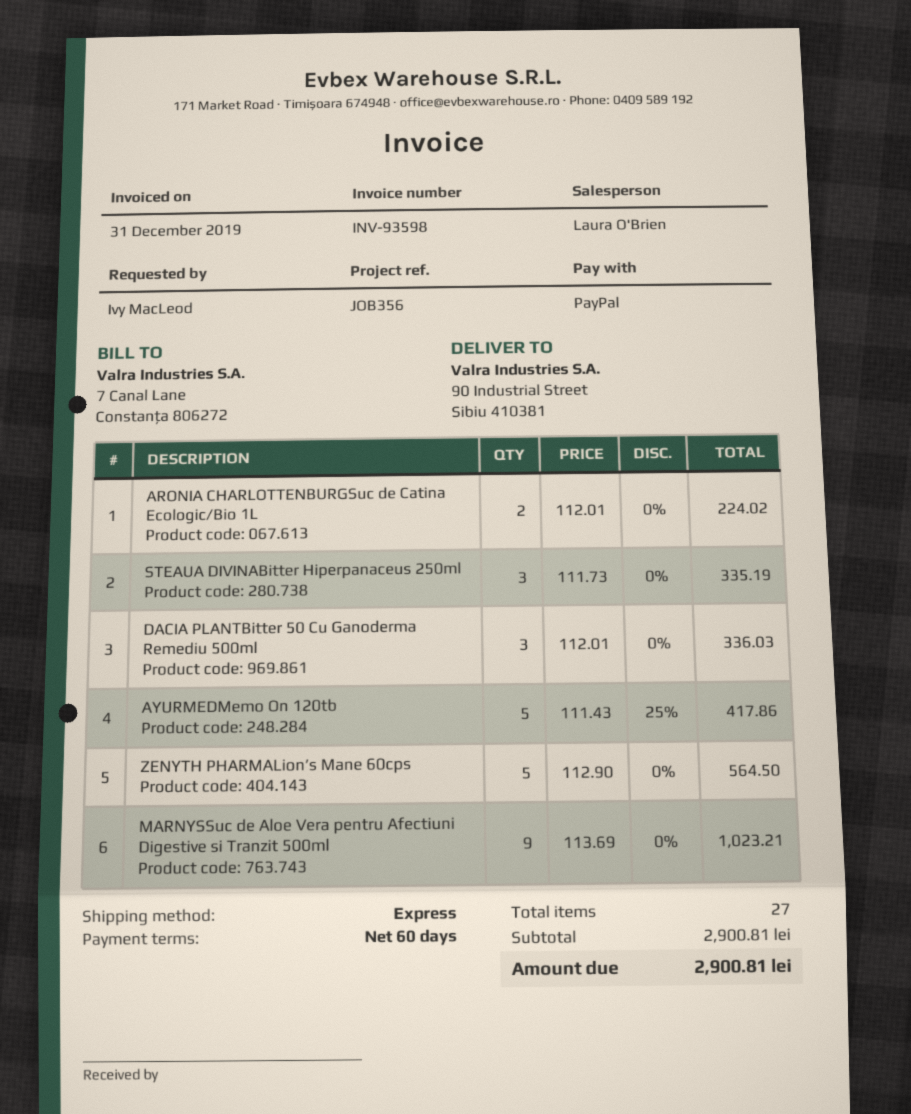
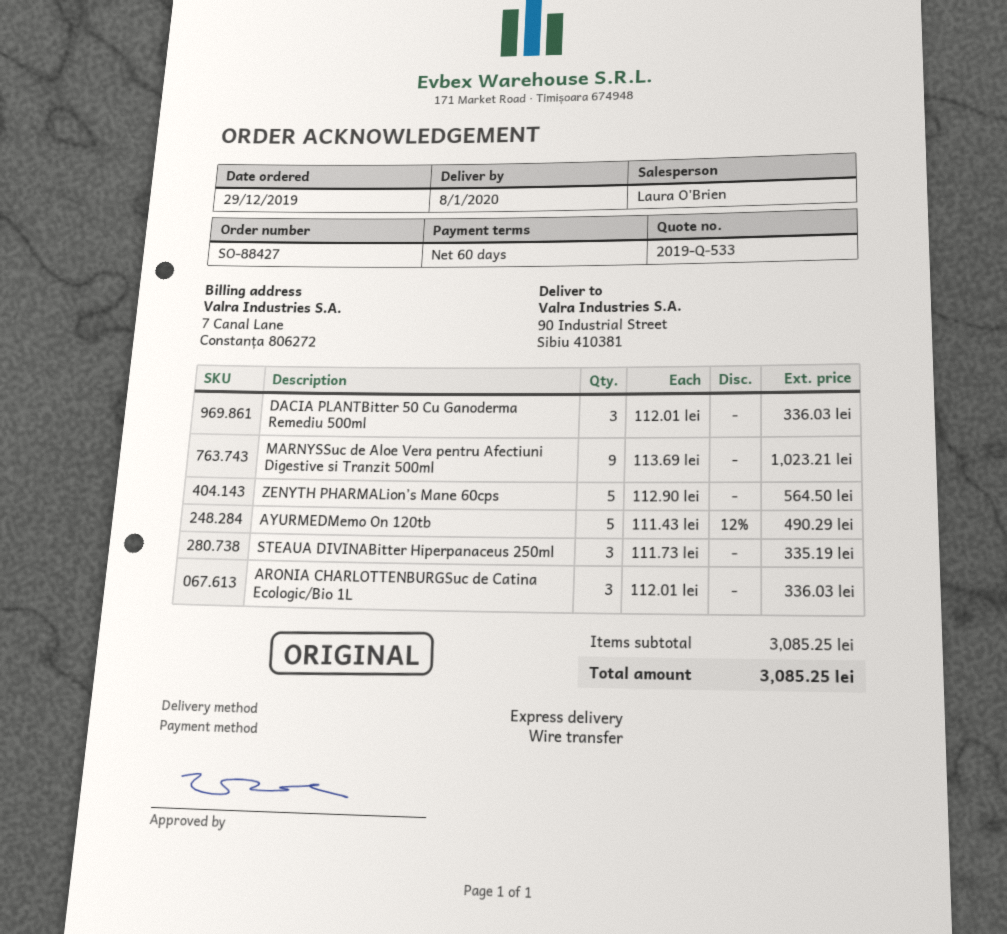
payment method: PayPal -> bank transfer
ARONIA CHARLOTTENBURGSuc de Catina Ecologic/Bio 1L: 2 x 112.01 = 224.02 -> 3 x 112.01 = 336.03
AYURMEDMemo On 120tb: 5 x 111.43 - 25% = 417.86 -> 5 x 111.43 - 12% = 490.29
subtotal: 2900.81 -> 3085.25
total: 2900.81 -> 3085.25

